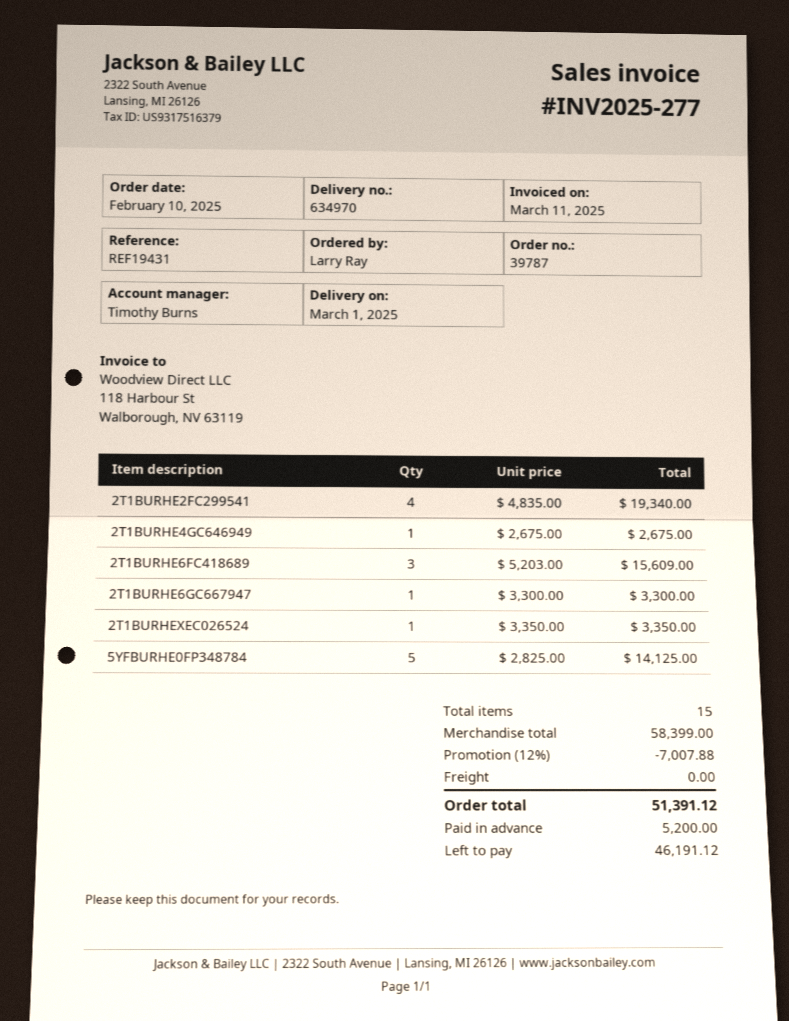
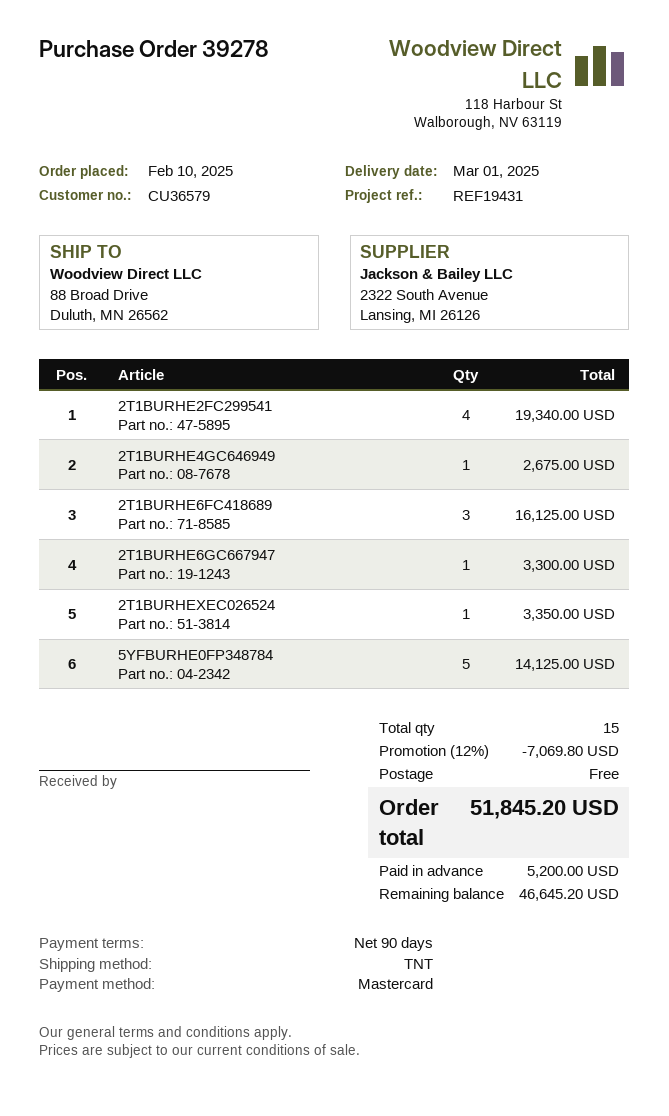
order number: 39787 -> 39278
2T1BURHE6FC418689: 3 for 15609.00 -> 3 for 16125.00
discount: 12% = 7007.88 -> 12% = 7069.80
total: 51391.12 -> 51845.20
balance: 46191.12 -> 46645.20

